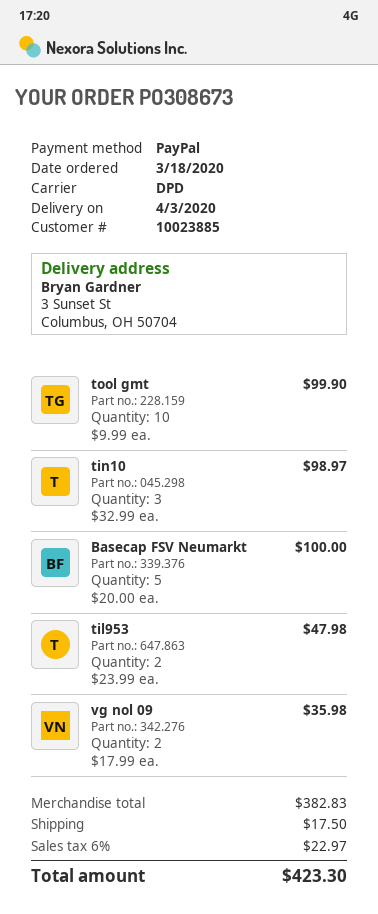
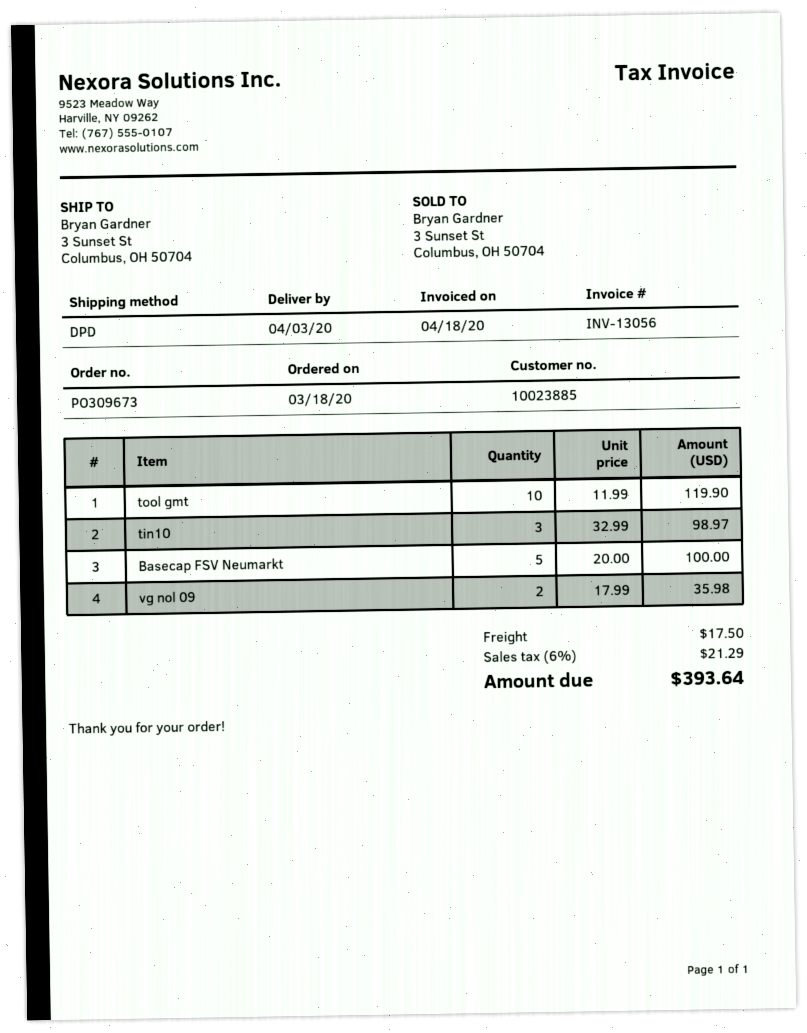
order number: PO308673 -> PO309673
tool gmt: 10 x 9.99 = 99.90 -> 10 x 11.99 = 119.90
til953: 2 x 23.99 = 47.98 -> none
tax: 6% = 22.97 -> 6% = 21.29
total: 423.30 -> 393.64

